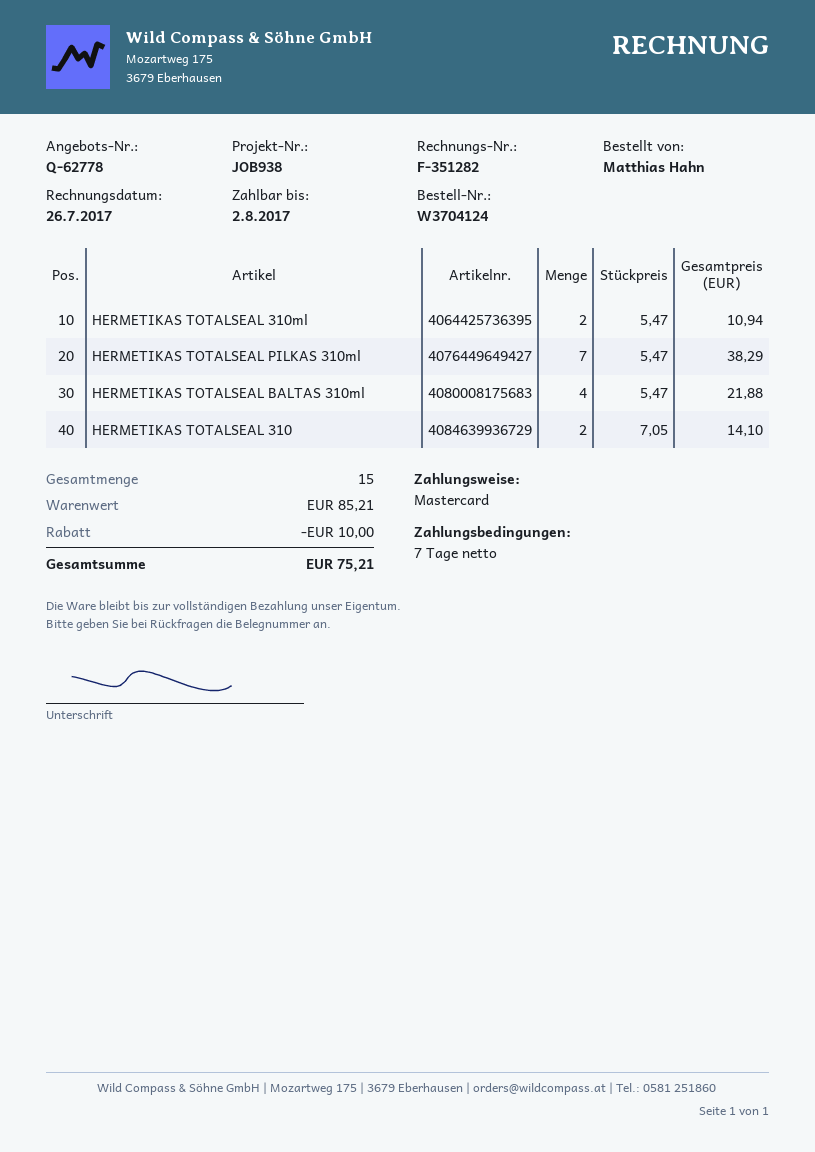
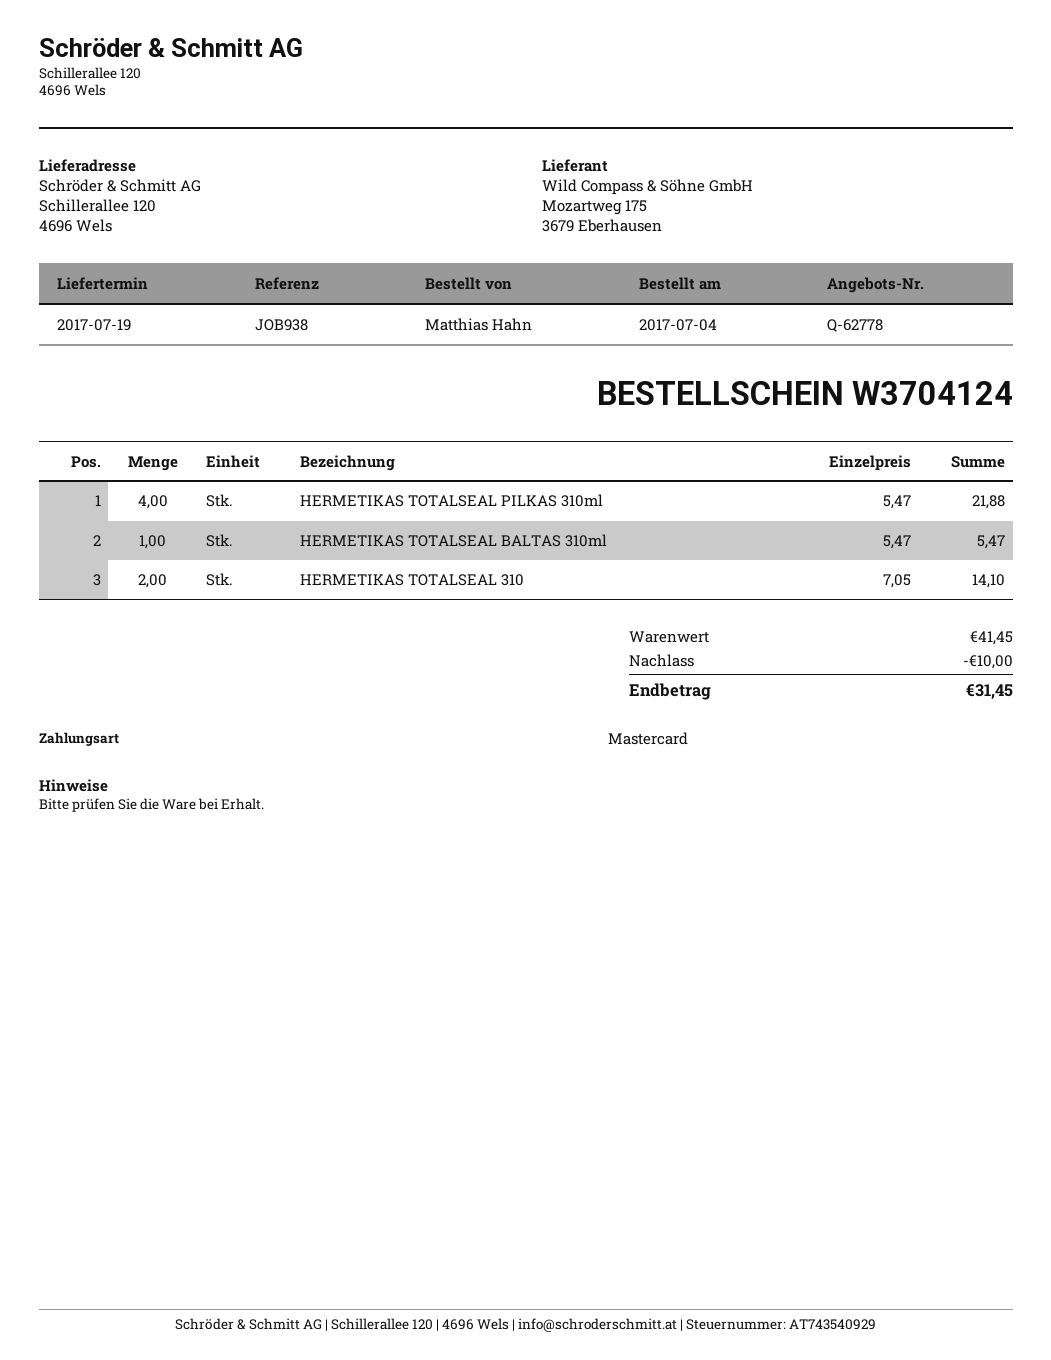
HERMETIKAS TOTALSEAL 310ml: 2 x 5.47 = 10.94 -> none
HERMETIKAS TOTALSEAL PILKAS 310ml: 7 x 5.47 = 38.29 -> 4 x 5.47 = 21.88
HERMETIKAS TOTALSEAL BALTAS 310ml: 4 x 5.47 = 21.88 -> 1 x 5.47 = 5.47
subtotal: 85.21 -> 41.45
total: 75.21 -> 31.45

